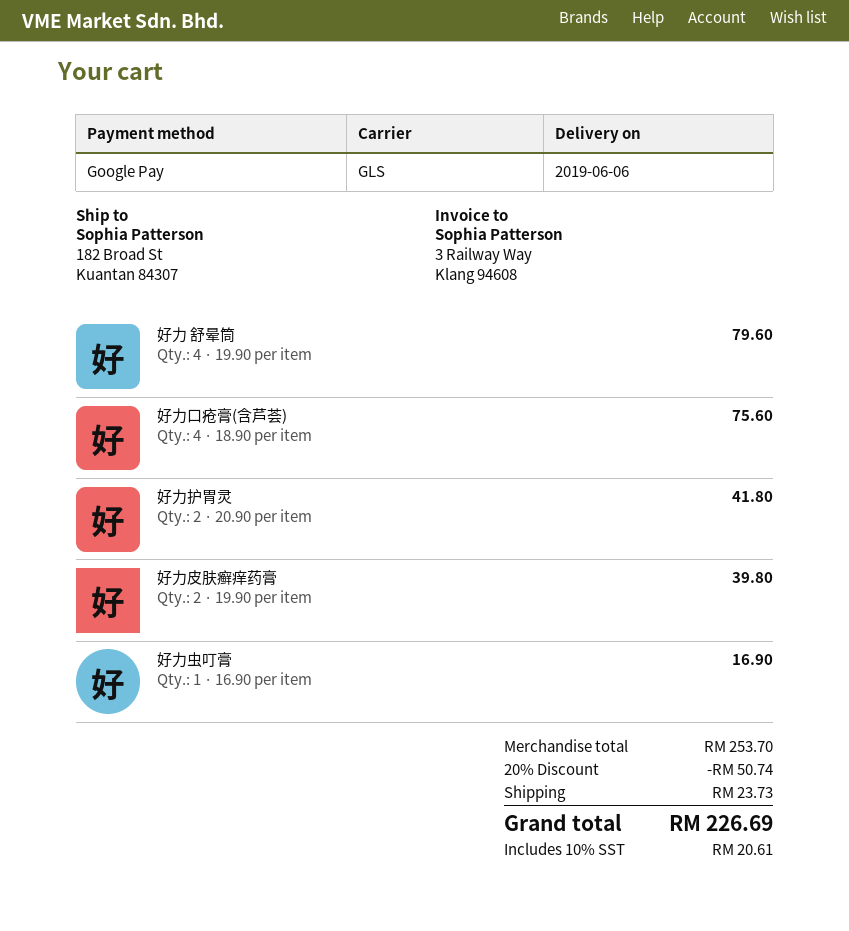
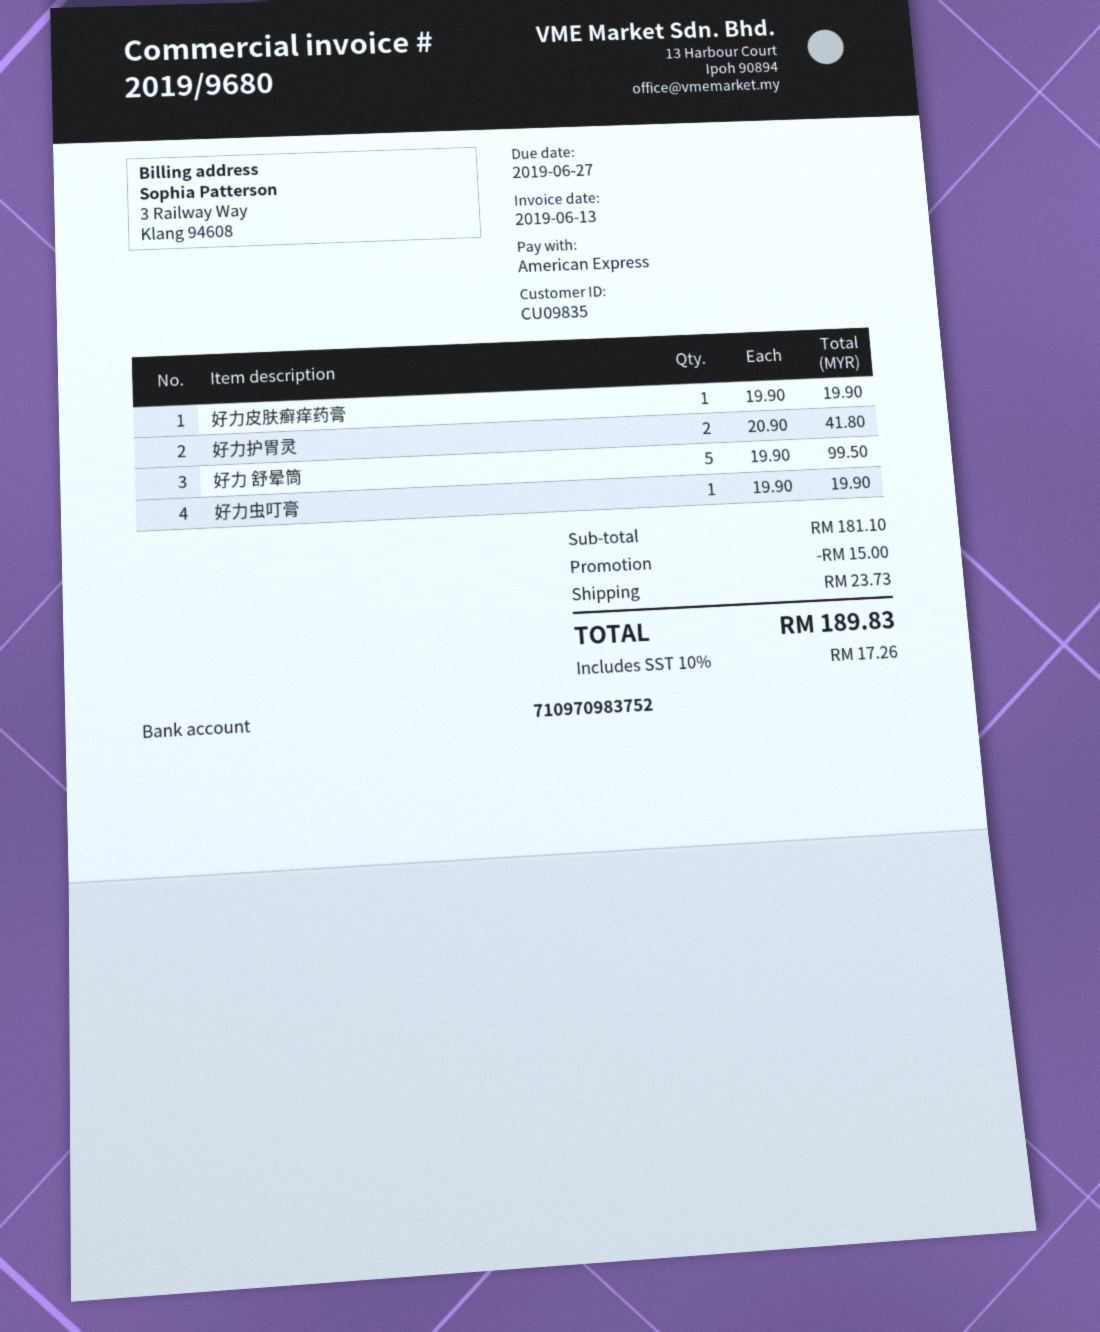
payment method: Google Pay -> American Express
好力 舒晕筒: 4 x 19.90 = 79.60 -> 5 x 19.90 = 99.50
好力口疮膏(含芦荟): 4 x 18.90 = 75.60 -> none
好力皮肤癣痒药膏: 2 x 19.90 = 39.80 -> 1 x 19.90 = 19.90
好力虫叮膏: 1 x 16.90 = 16.90 -> 1 x 19.90 = 19.90
subtotal: 253.70 -> 181.10
discount: 50.74 -> 15.00
tax: 10% = 20.61 -> 10% = 17.26
total: 226.69 -> 189.83

